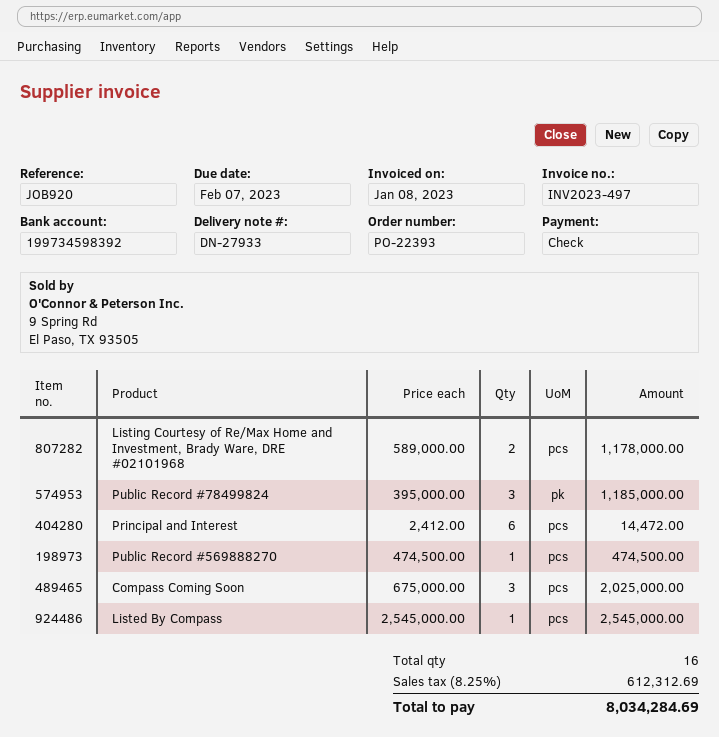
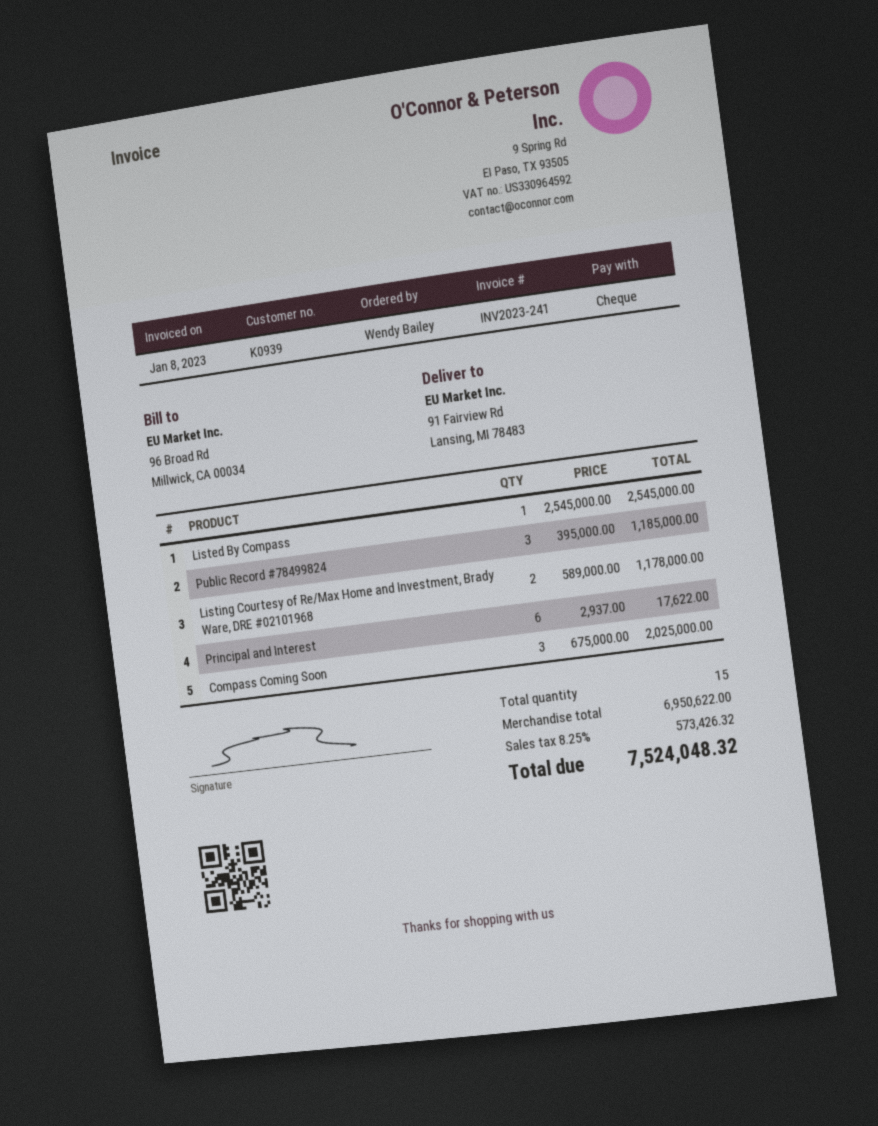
invoice number: INV2023-497 -> INV2023-241
Principal and Interest: 6 x 2412.00 = 14472.00 -> 6 x 2937.00 = 17622.00
Public Record #569888270: 1 x 474500.00 = 474500.00 -> none
total quantity: 16 -> 15
tax: 8.25% = 612312.69 -> 8.25% = 573426.32
total: 8034284.69 -> 7524048.32

